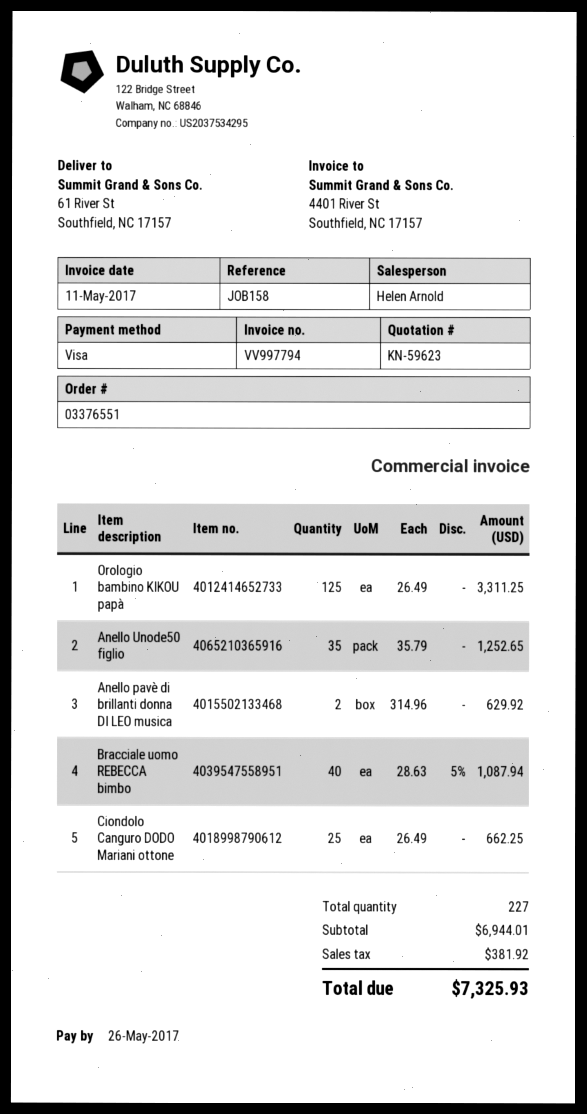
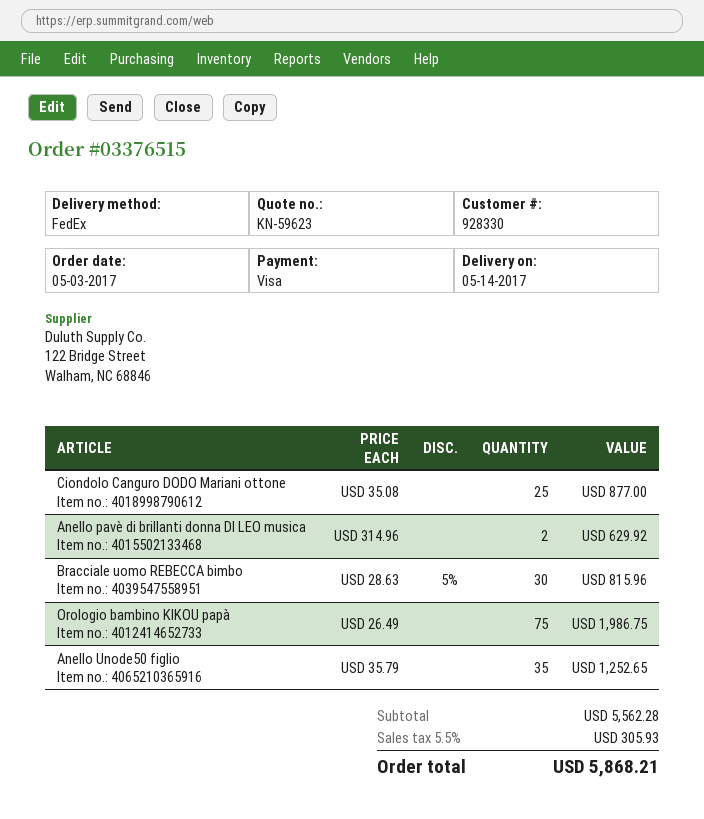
order number: 03376551 -> 03376515
Orologio bambino KIKOU papà: 125 x 26.49 = 3311.25 -> 75 x 26.49 = 1986.75
Bracciale uomo REBECCA bimbo: 40 x 28.63 - 5% = 1087.94 -> 30 x 28.63 - 5% = 815.96
Ciondolo Canguro DODO Mariani ottone: 25 x 26.49 = 662.25 -> 25 x 35.08 = 877.00
subtotal: 6944.01 -> 5562.28
tax: 381.92 -> 305.93
total: 7325.93 -> 5868.21

